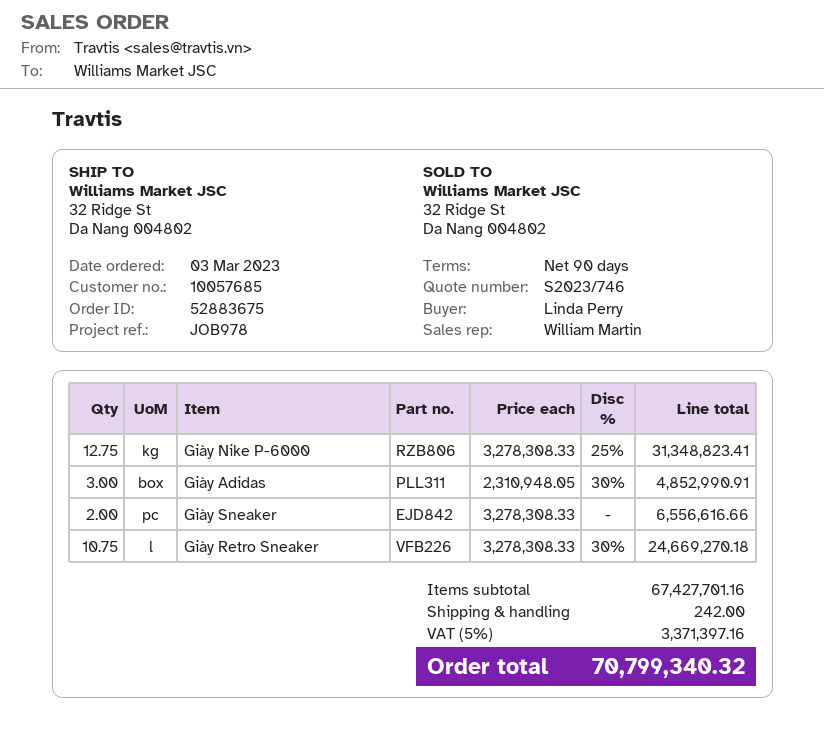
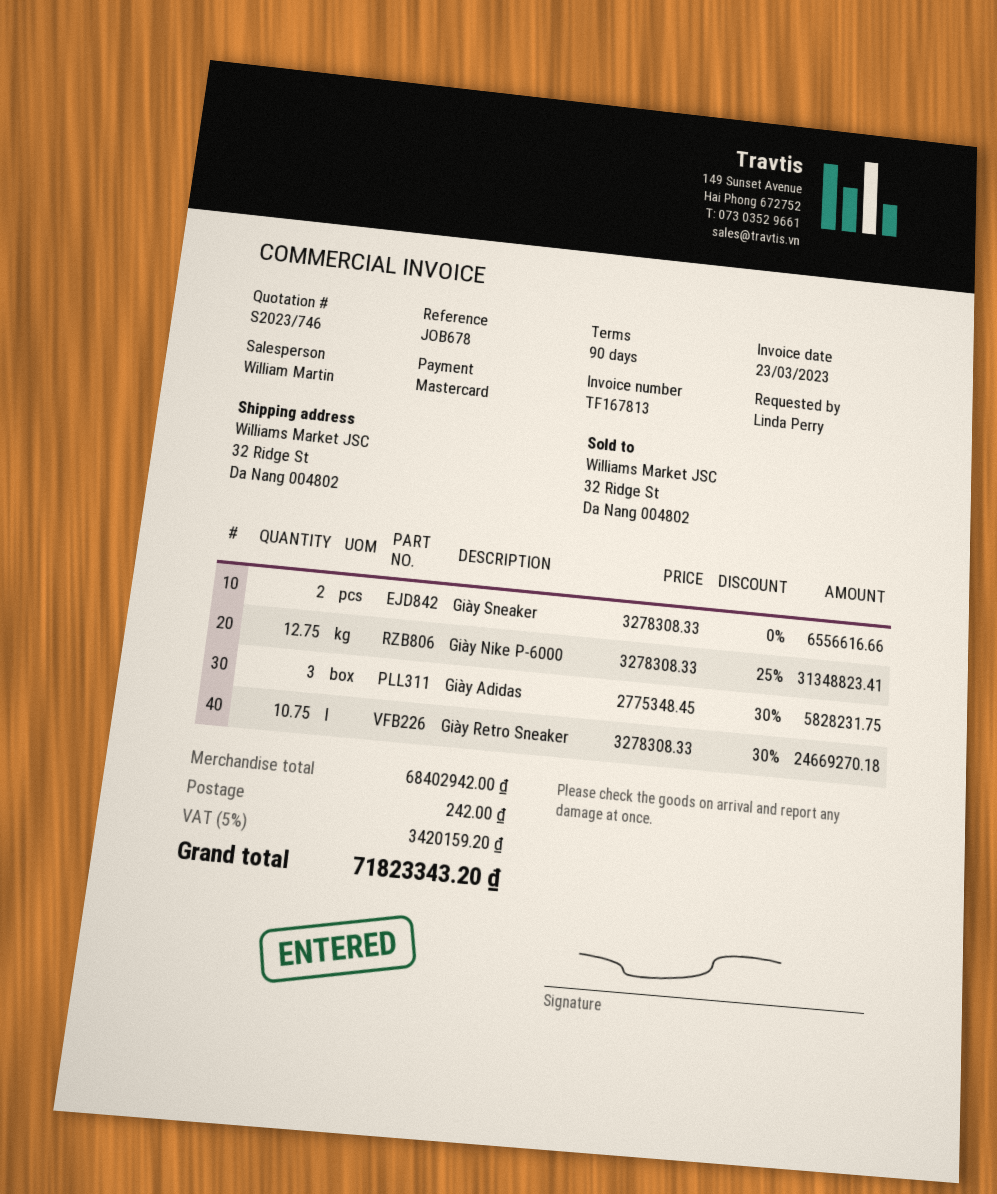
reference: JOB978 -> JOB678
Giày Adidas: 3 x 2310948.05 - 30% = 4852990.91 -> 3 x 2775348.45 - 30% = 5828231.75
subtotal: 67427701.16 -> 68402942.00
tax: 5% = 3371397.16 -> 5% = 3420159.20
total: 70799340.32 -> 71823343.20

